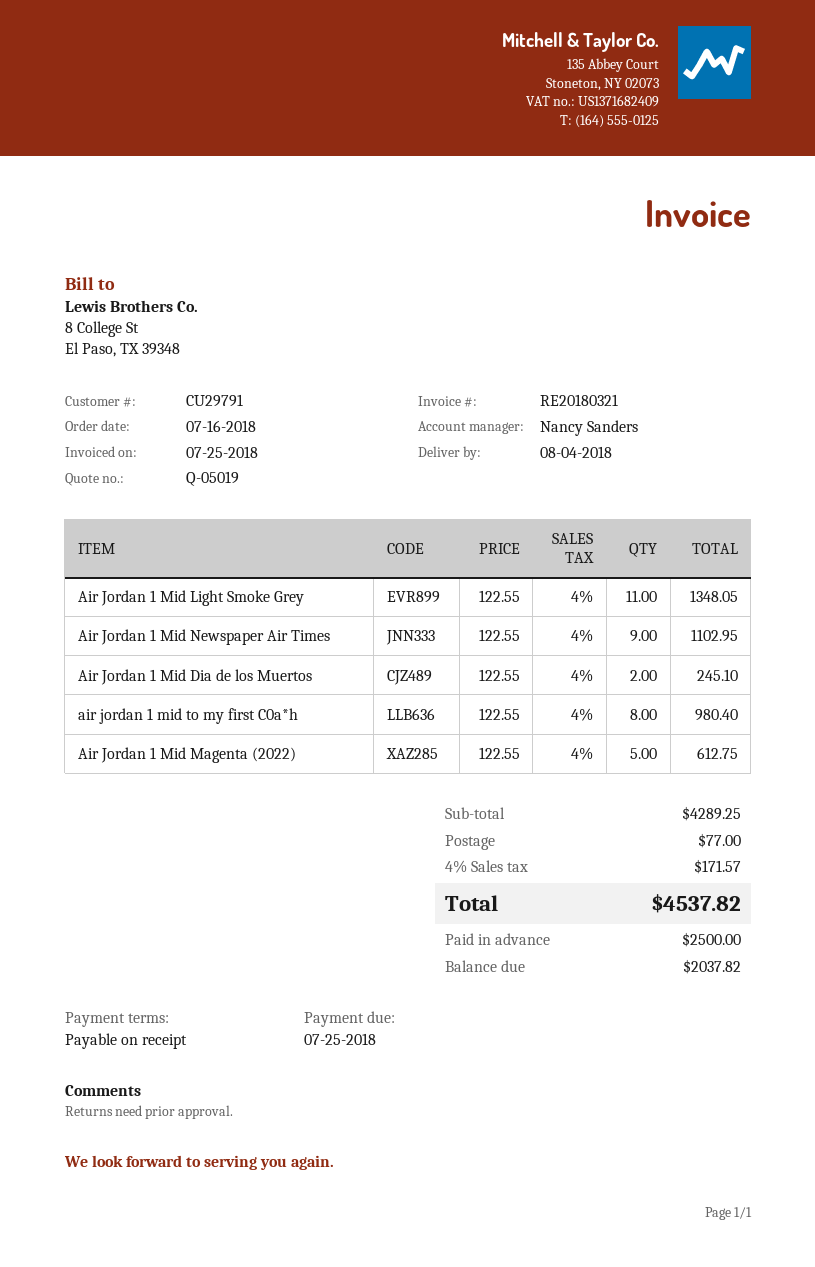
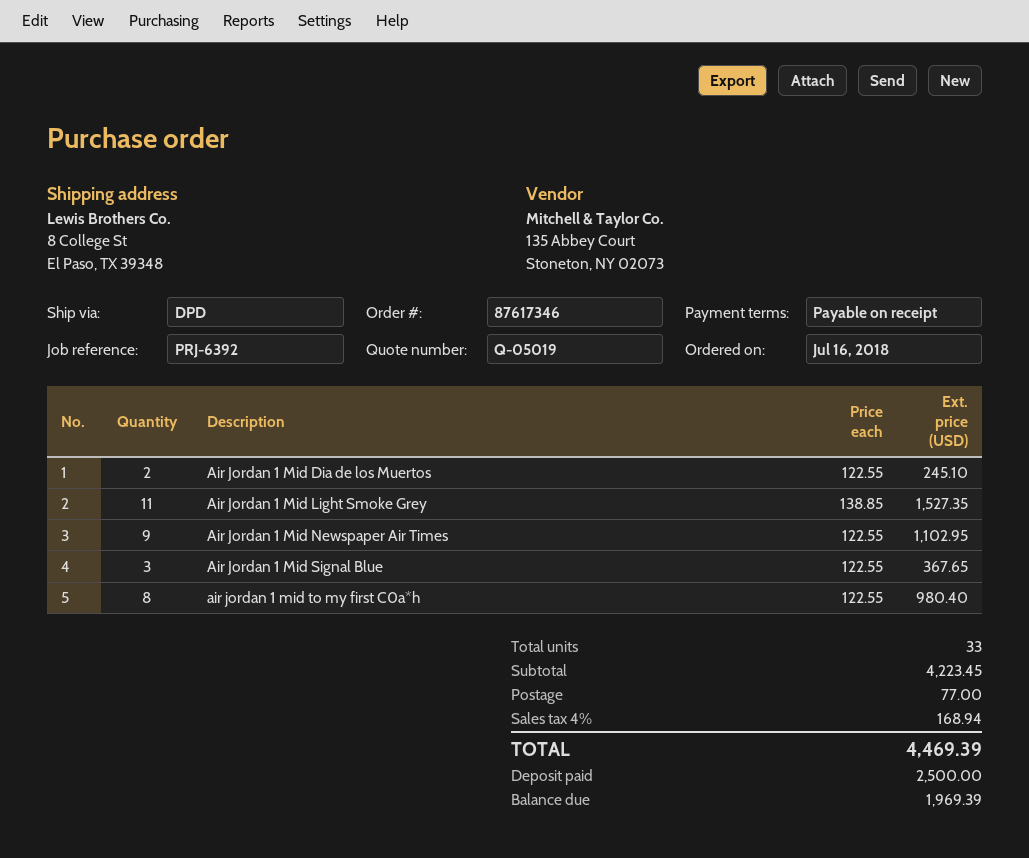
Air Jordan 1 Mid Light Smoke Grey: 11 x 122.55 = 1348.05 -> 11 x 138.85 = 1527.35
Air Jordan 1 Mid Magenta (2022): 5 x 122.55 = 612.75 -> none
Air Jordan 1 Mid Signal Blue: none -> 3 x 122.55 = 367.65
subtotal: 4289.25 -> 4223.45
tax: 4% = 171.57 -> 4% = 168.94
total: 4537.82 -> 4469.39
balance: 2037.82 -> 1969.39

